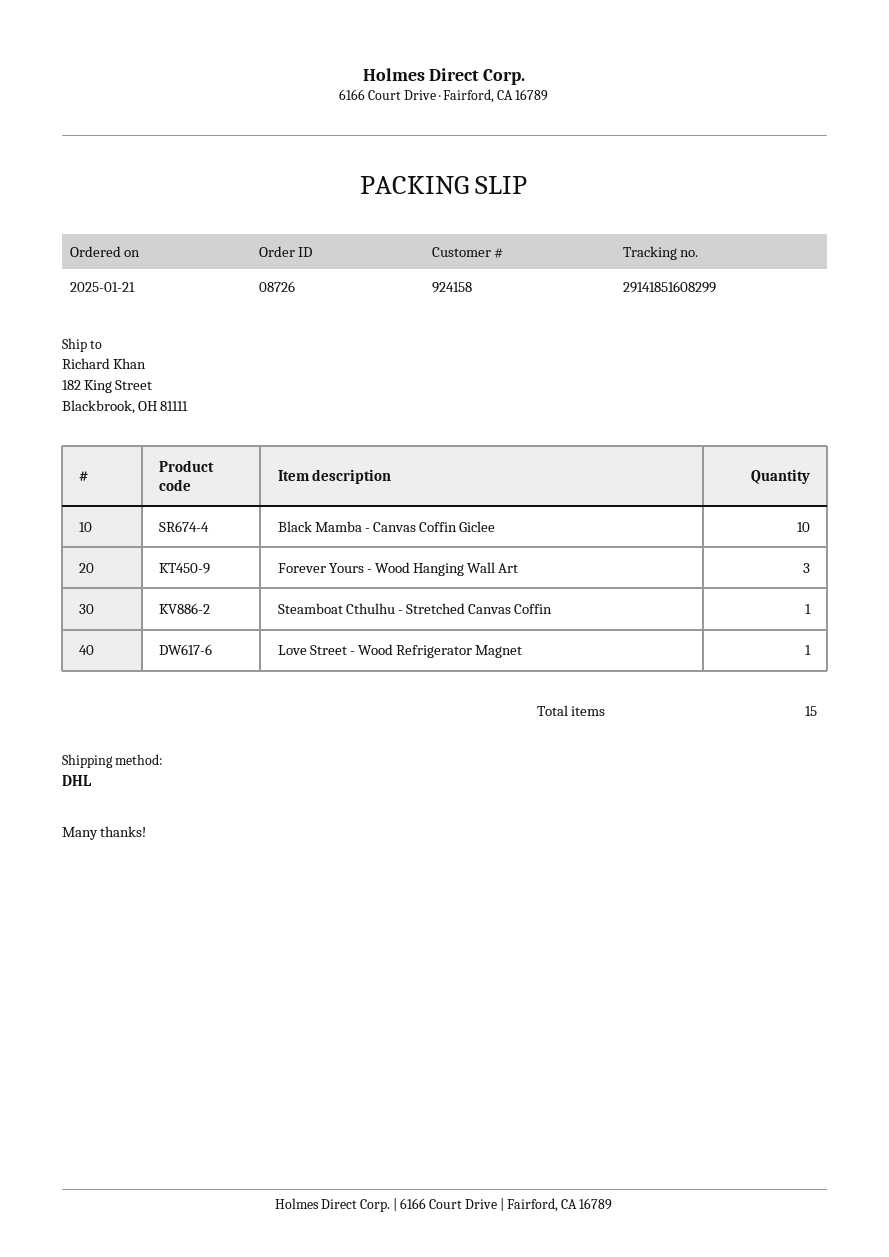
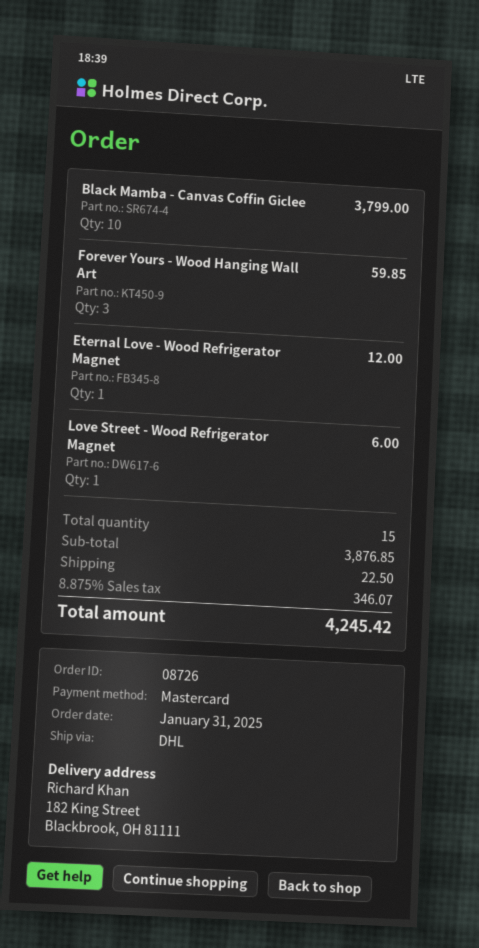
order date: 2025-01-21 -> 2025-01-31
Steamboat Cthulhu - Stretched Canvas Coffin: 1 -> none
Eternal Love - Wood Refrigerator Magnet: none -> 1

